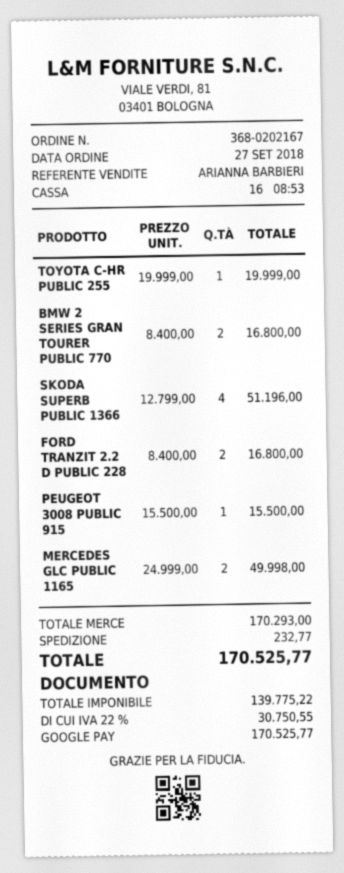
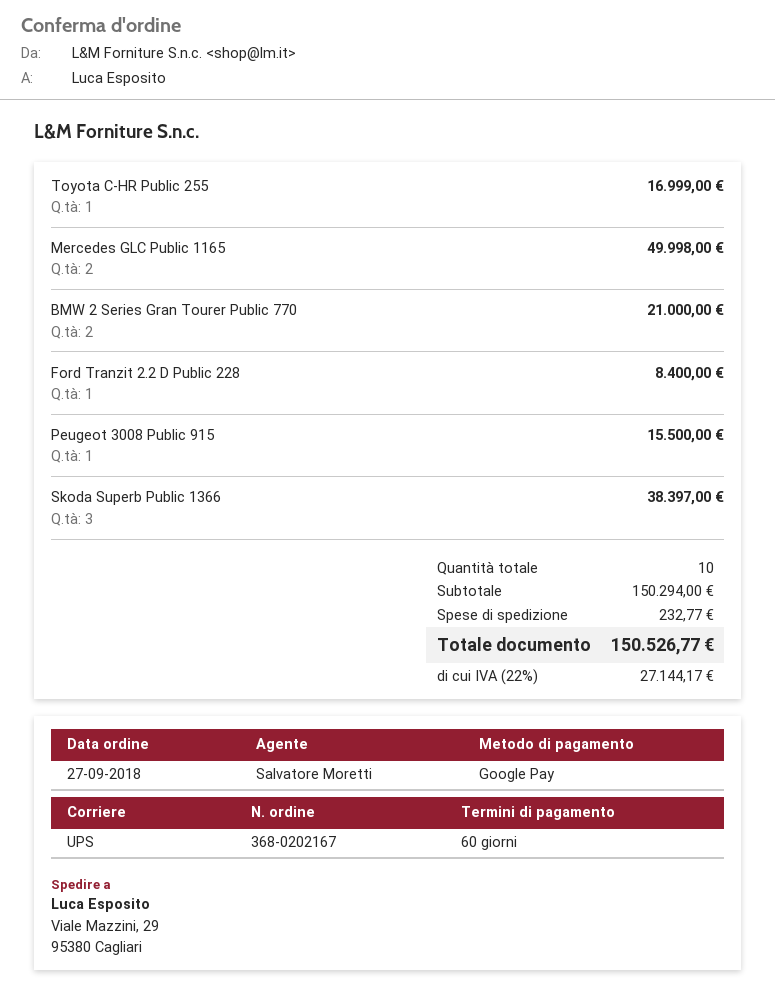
sales rep: ARIANNA BARBIERI -> Salvatore Moretti
TOYOTA C-HR PUBLIC 255: 1 for 19999.00 -> 1 for 16999.00
BMW 2 SERIES GRAN TOURER PUBLIC 770: 2 for 16800.00 -> 2 for 21000.00
SKODA SUPERB PUBLIC 1366: 4 for 51196.00 -> 3 for 38397.00
FORD TRANZIT 2.2 D PUBLIC 228: 2 for 16800.00 -> 1 for 8400.00
subtotal: 170293.00 -> 150294.00
tax: 22% = 30750.55 -> 22% = 27144.17
total: 170525.77 -> 150526.77

